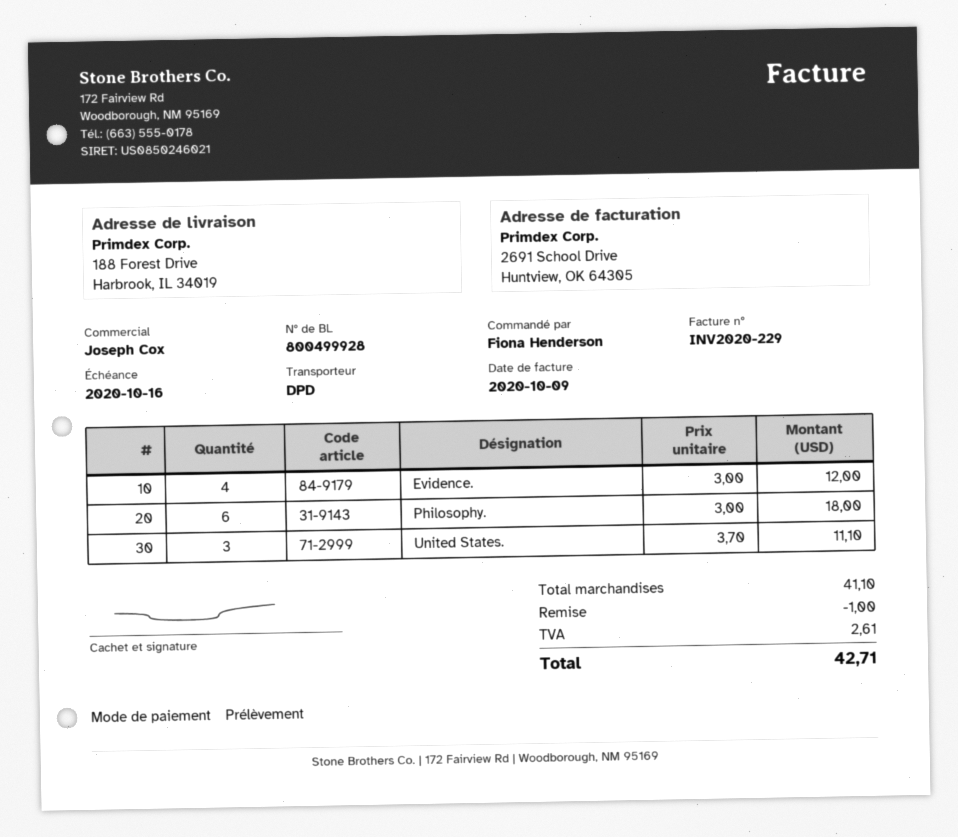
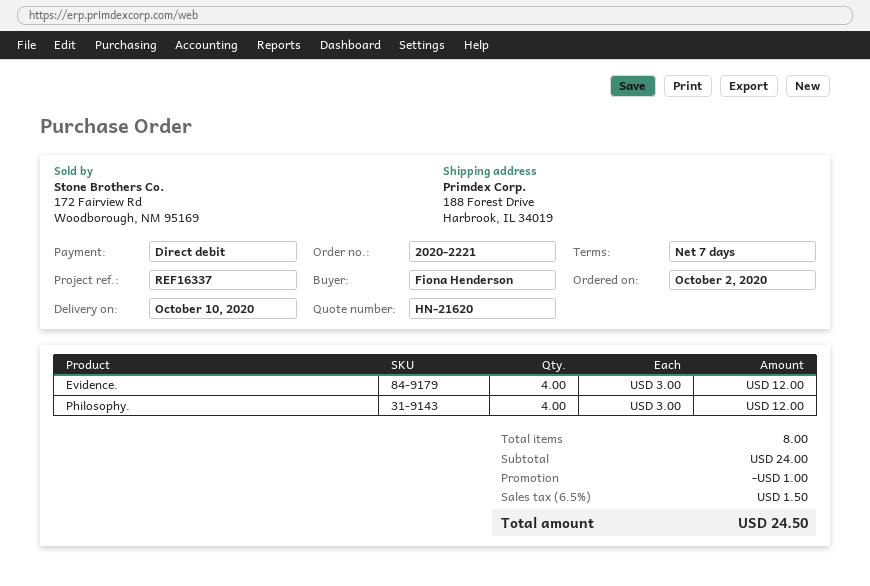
Philosophy.: 6 x 3.00 = 18.00 -> 4 x 3.00 = 12.00
United States.: 3 x 3.70 = 11.10 -> none
subtotal: 41.10 -> 24.00
tax: 2.61 -> 1.50
total: 42.71 -> 24.50

